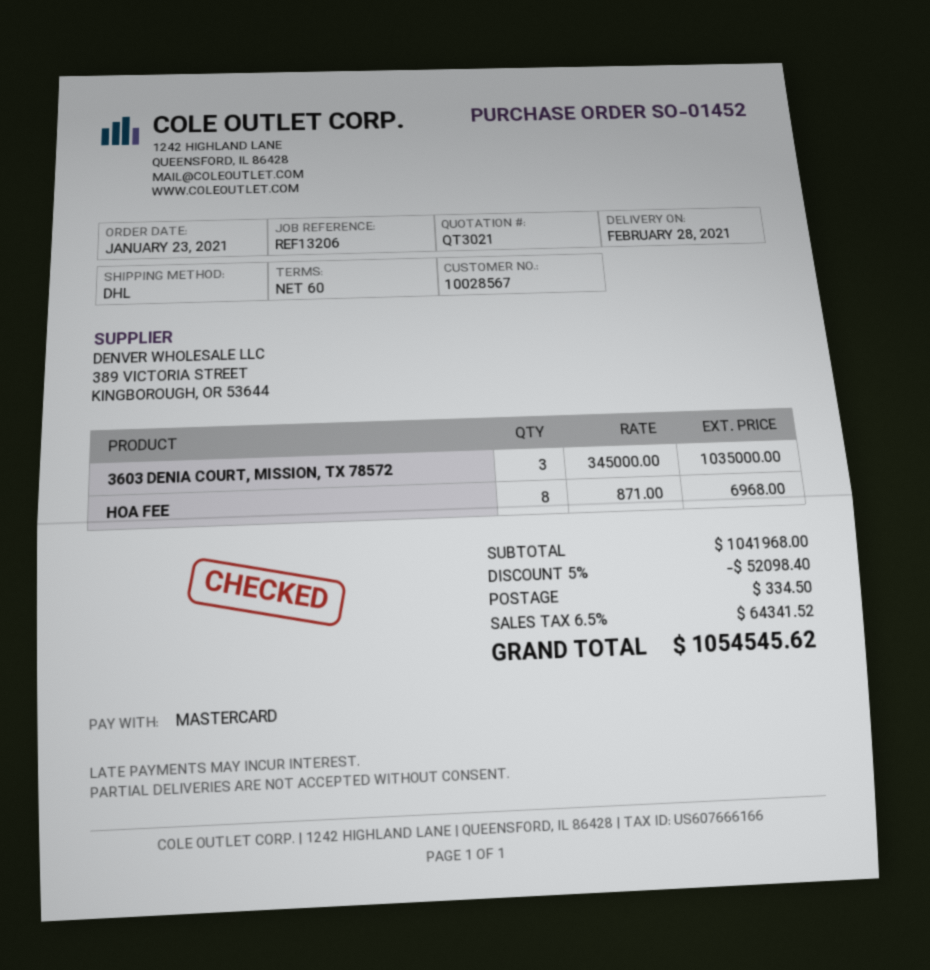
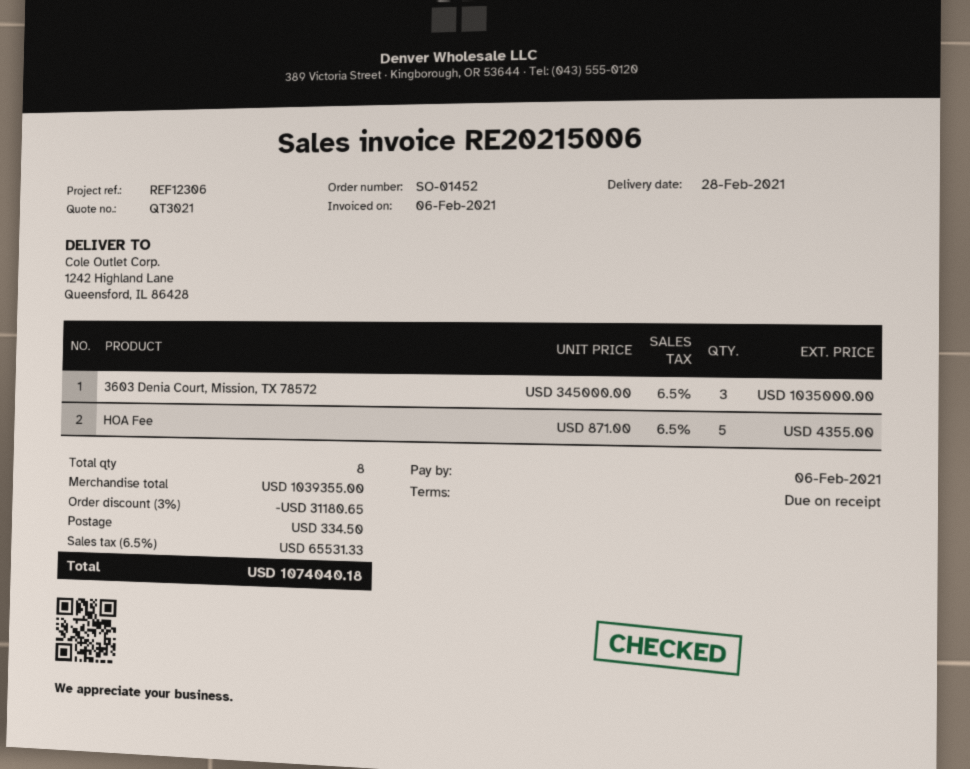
payment terms: 60 days -> on receipt
reference: REF13206 -> REF12306
HOA FEE: 8 x 871.00 = 6968.00 -> 5 x 871.00 = 4355.00
subtotal: 1041968.00 -> 1039355.00
discount: 5% = 52098.40 -> 3% = 31180.65
tax: 6.5% = 64341.52 -> 6.5% = 65531.33
total: 1054545.62 -> 1074040.18

